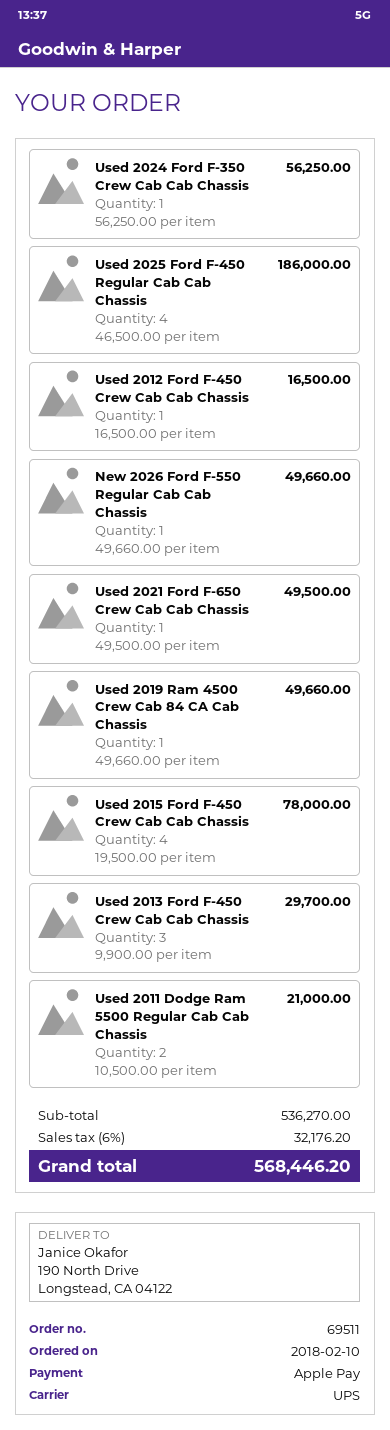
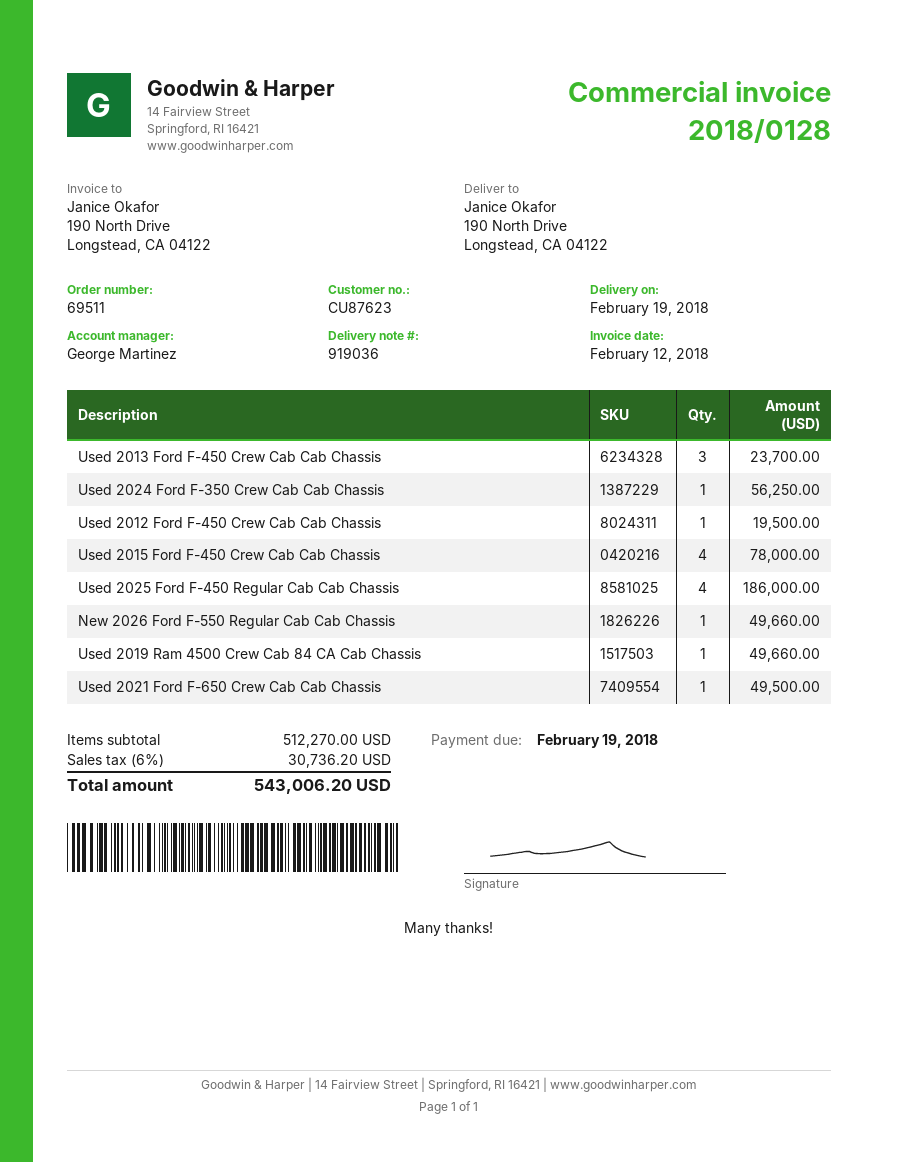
Used 2012 Ford F-450 Crew Cab Cab Chassis: 1 for 16500.00 -> 1 for 19500.00
Used 2013 Ford F-450 Crew Cab Cab Chassis: 3 for 29700.00 -> 3 for 23700.00
Used 2011 Dodge Ram 5500 Regular Cab Cab Chassis: 2 for 21000.00 -> none
subtotal: 536270.00 -> 512270.00
tax: 6% = 32176.20 -> 6% = 30736.20
total: 568446.20 -> 543006.20

